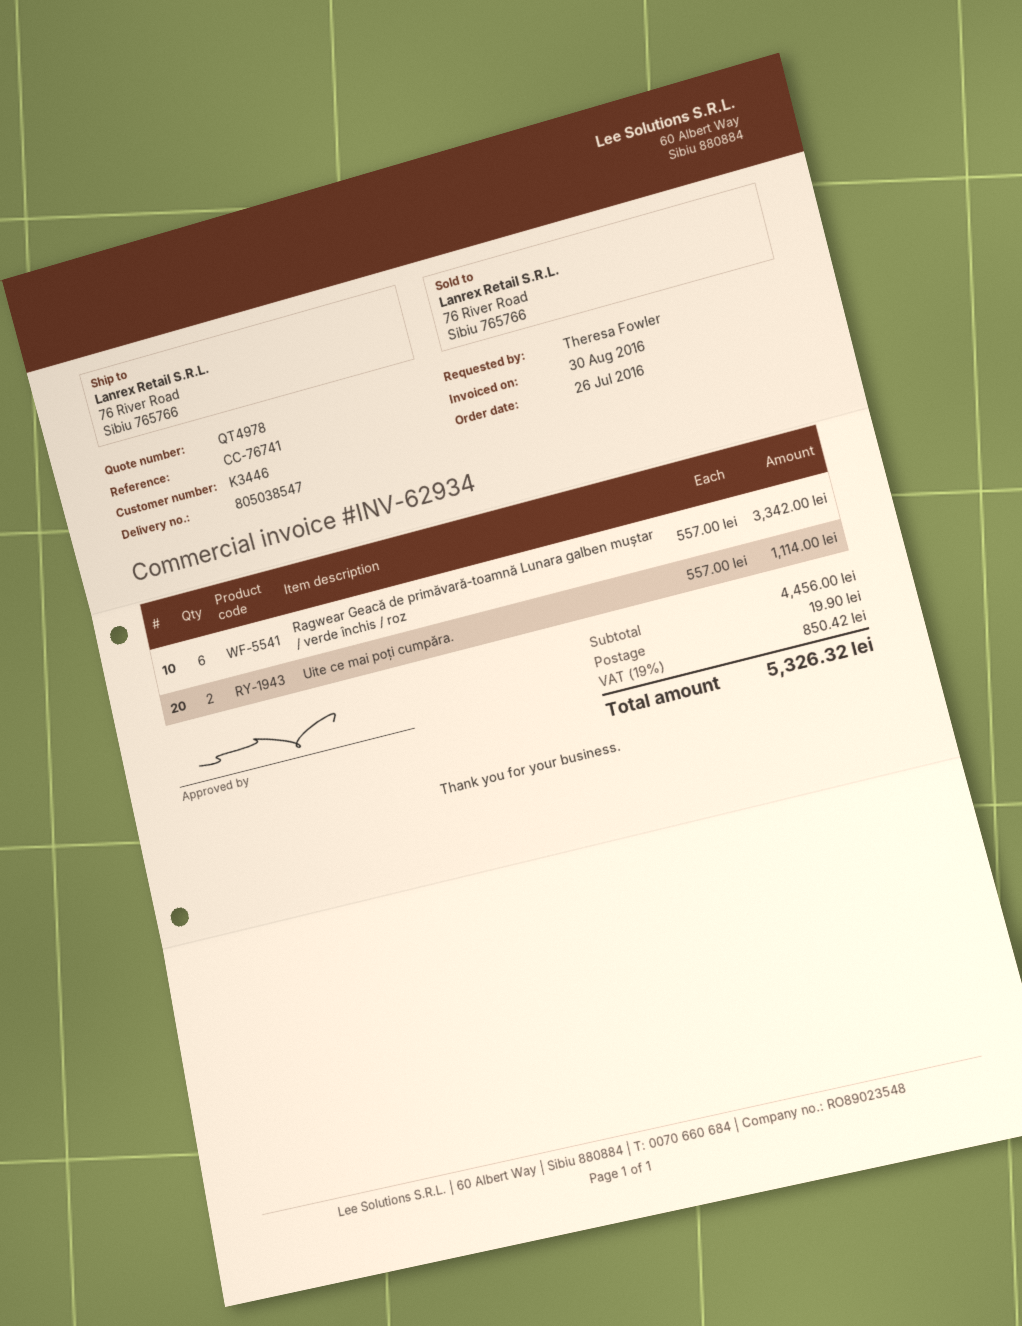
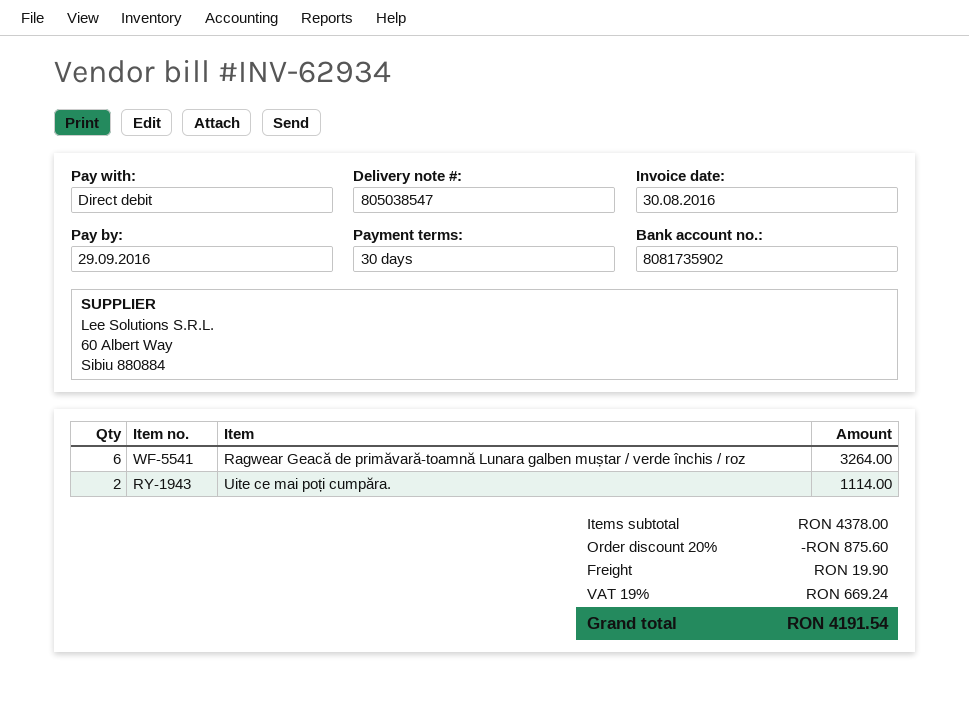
Ragwear Geacă de primăvară-toamnă Lunara galben muștar / verde închis / roz: 6 for 3342.00 -> 6 for 3264.00
subtotal: 4456.00 -> 4378.00
discount: none -> 20% = 875.60
tax: 19% = 850.42 -> 19% = 669.24
total: 5326.32 -> 4191.54

